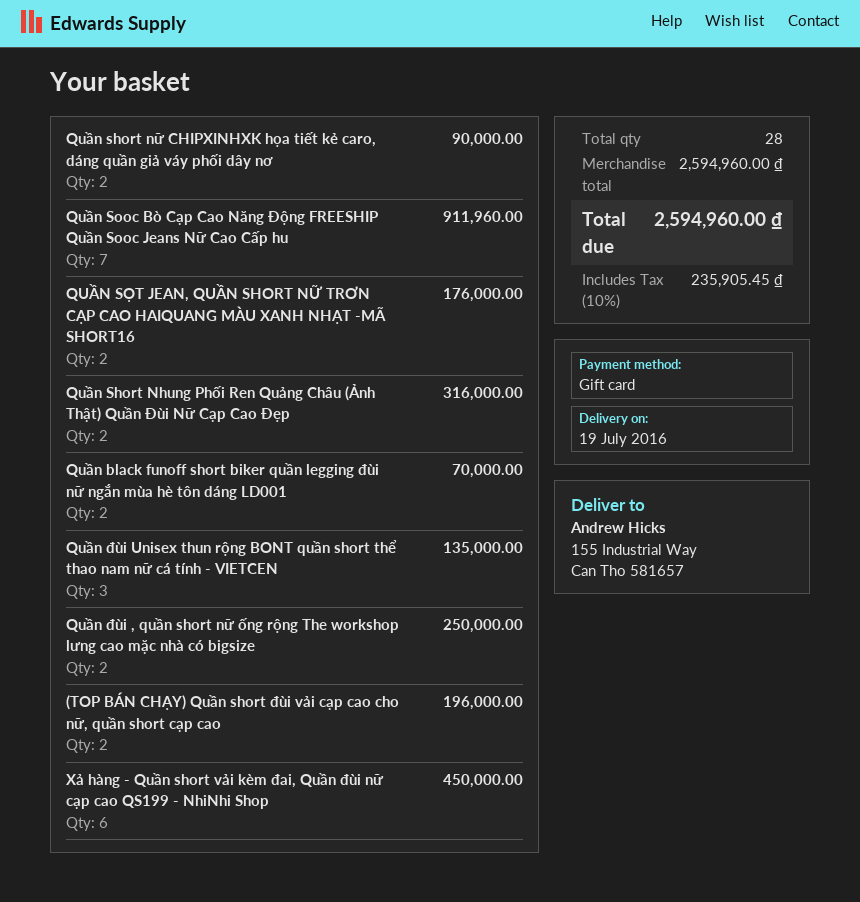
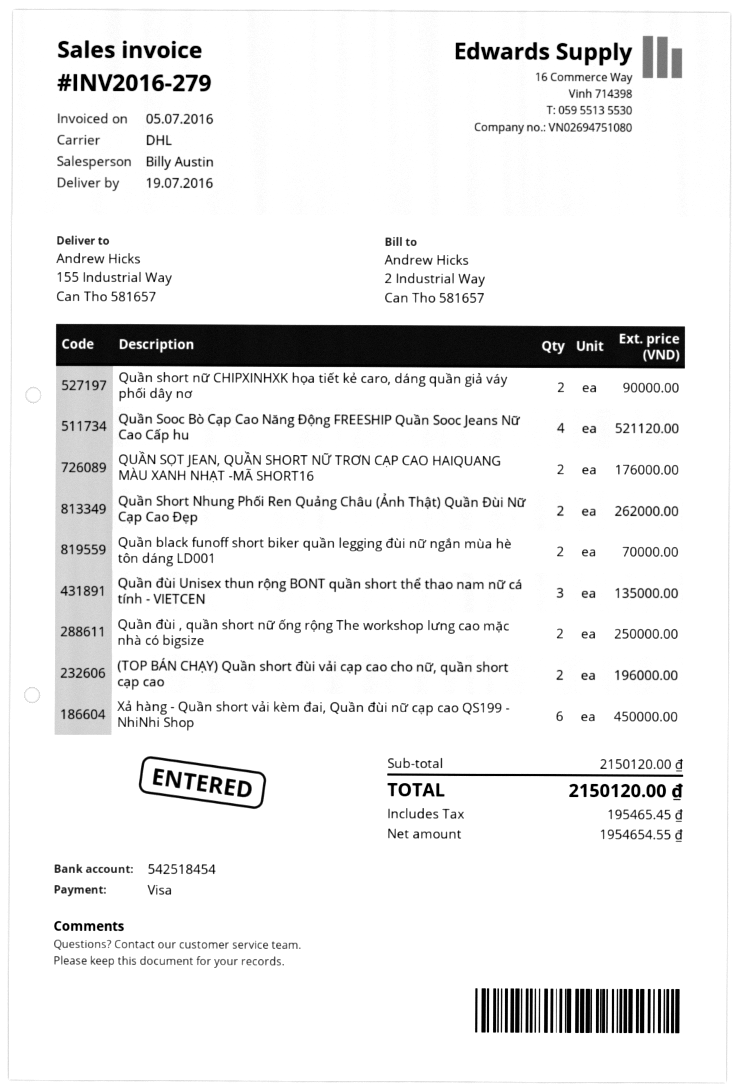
payment method: gift card -> Visa
Quần Sooc Bò Cạp Cao Năng Động FREESHIP Quần Sooc Jeans Nữ Cao Cấp hu: 7 for 911960.00 -> 4 for 521120.00
Quần Short Nhung Phối Ren Quảng Châu (Ảnh Thật) Quần Đùi Nữ Cạp Cao Đẹp: 2 for 316000.00 -> 2 for 262000.00
subtotal: 2594960.00 -> 2150120.00
tax: 235905.45 -> 195465.45
total: 2594960.00 -> 2150120.00

